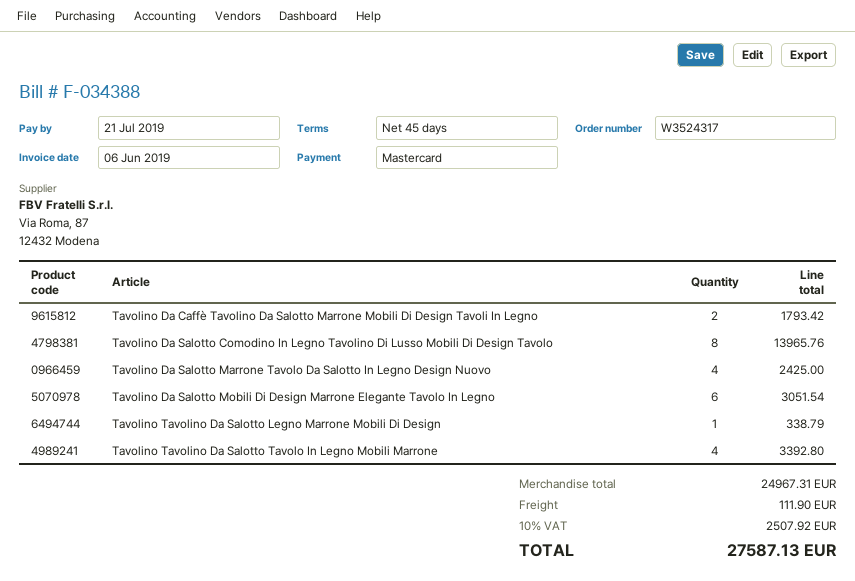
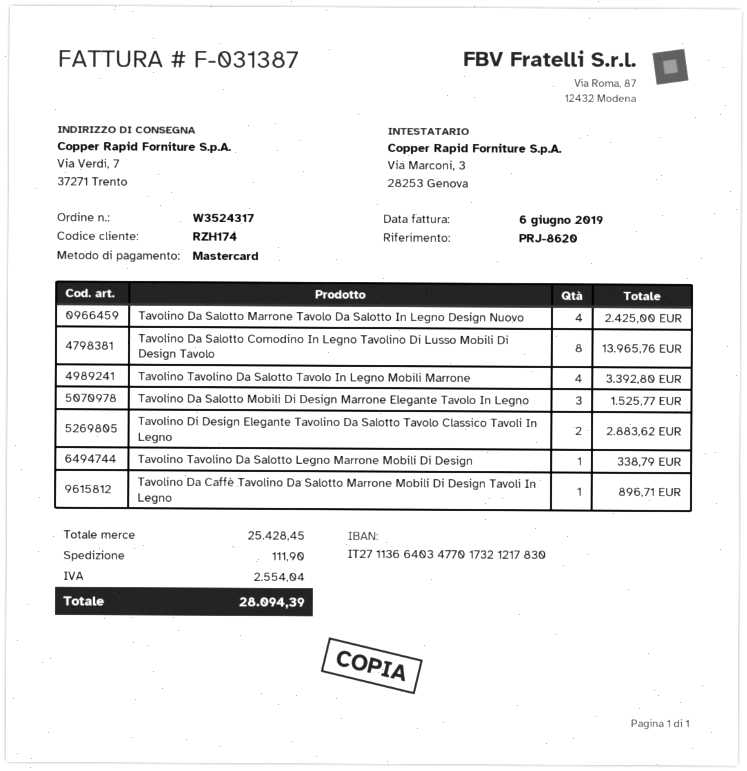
invoice number: F-034388 -> F-031387
Tavolino Da Caffè Tavolino Da Salotto Marrone Mobili Di Design Tavoli In Legno: 2 for 1793.42 -> 1 for 896.71
Tavolino Da Salotto Mobili Di Design Marrone Elegante Tavolo In Legno: 6 for 3051.54 -> 3 for 1525.77
Tavolino Di Design Elegante Tavolino Da Salotto Tavolo Classico Tavoli In Legno: none -> 2 for 2883.62
subtotal: 24967.31 -> 25428.45
tax: 2507.92 -> 2554.04
total: 27587.13 -> 28094.39

